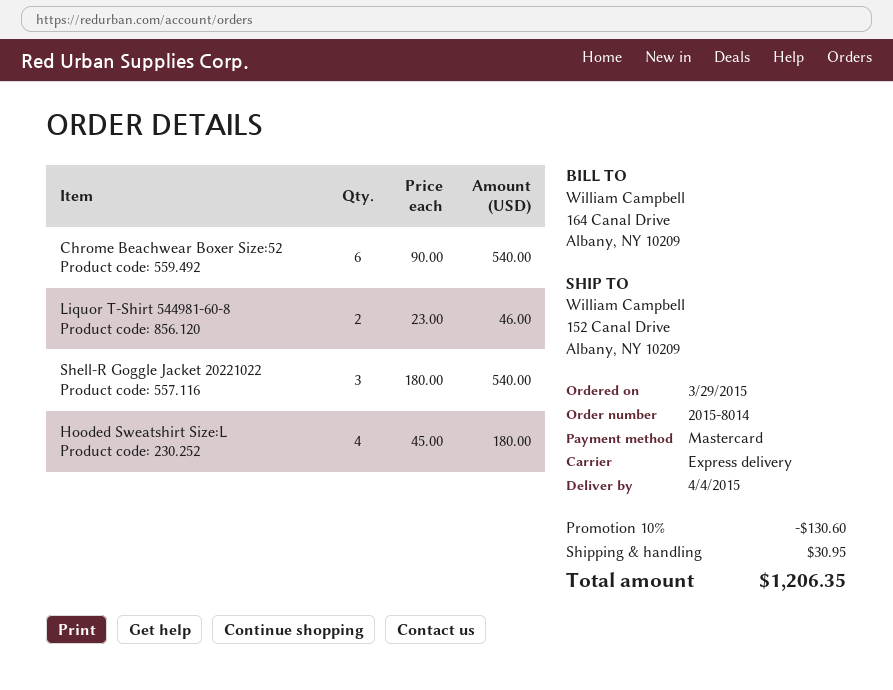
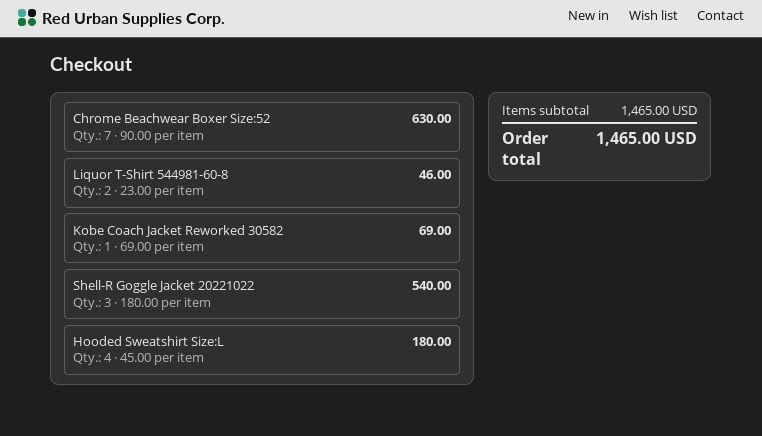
Chrome Beachwear Boxer Size:52: 6 x 90.00 = 540.00 -> 7 x 90.00 = 630.00
Kobe Coach Jacket Reworked 30582: none -> 1 x 69.00 = 69.00
discount: 10% = 130.60 -> none
shipping: 30.95 -> none
total: 1206.35 -> 1465.00

